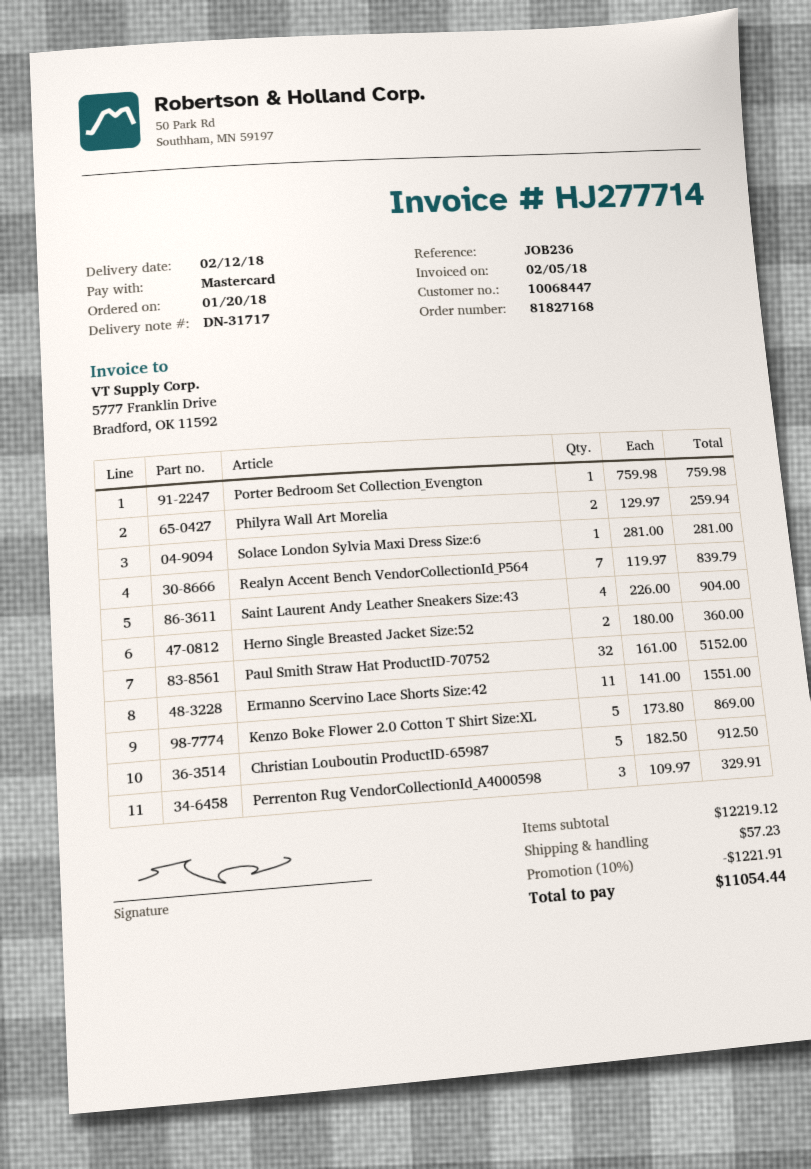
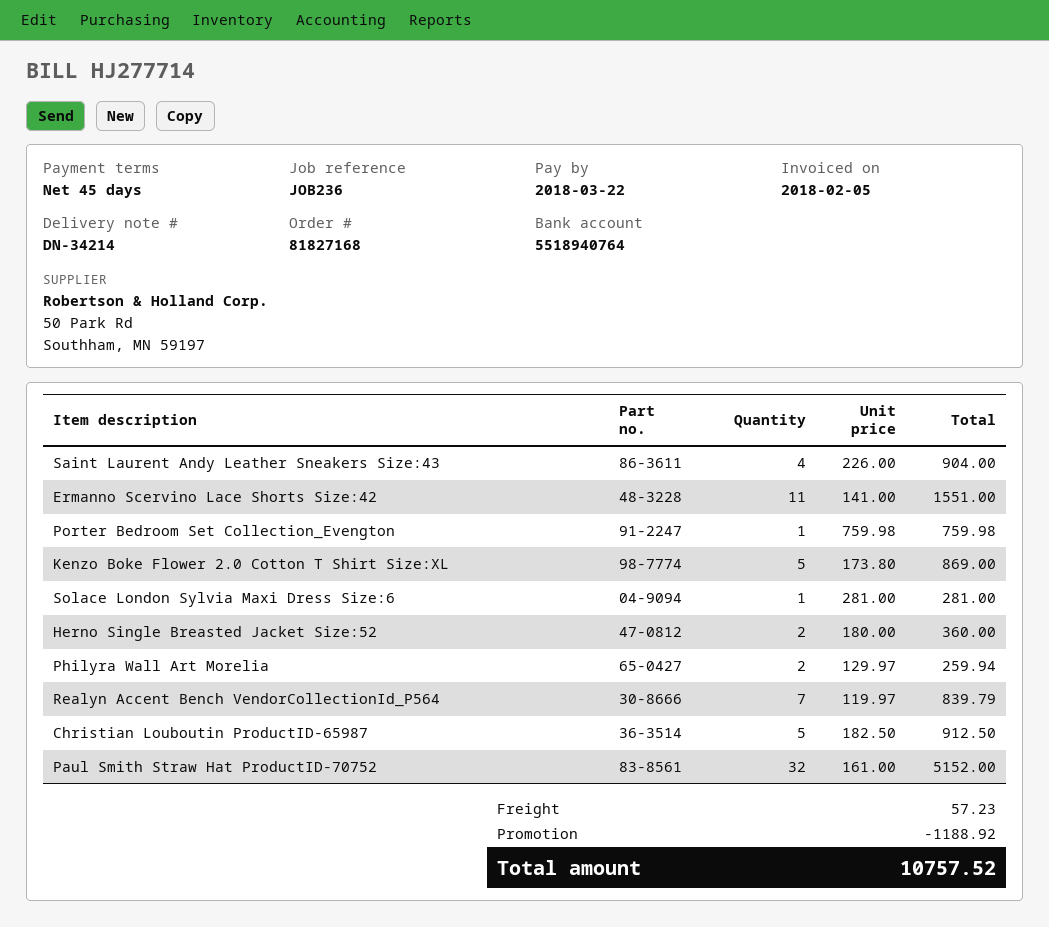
delivery note number: DN-31717 -> DN-34214
Perrenton Rug VendorCollectionId_A4000598: 3 x 109.97 = 329.91 -> none
discount: 1221.91 -> 1188.92
total: 11054.44 -> 10757.52

